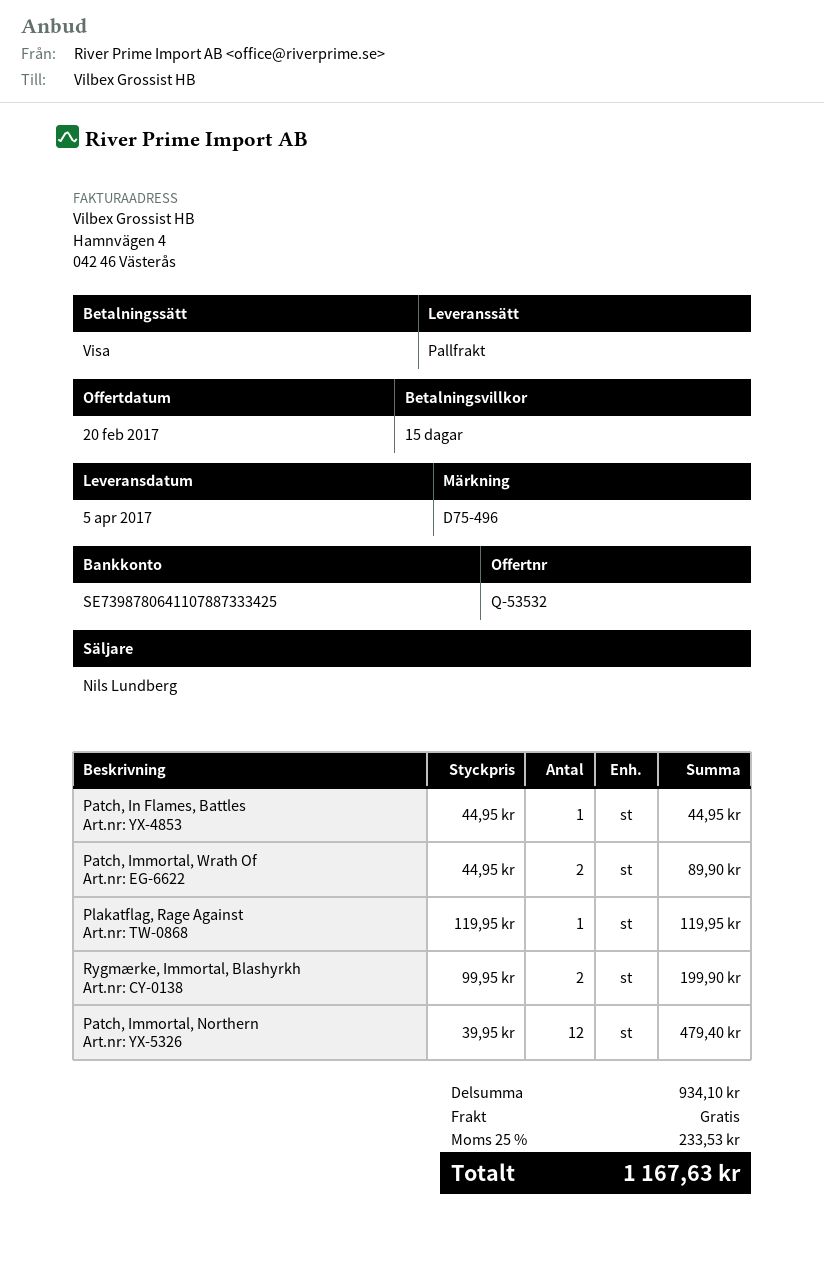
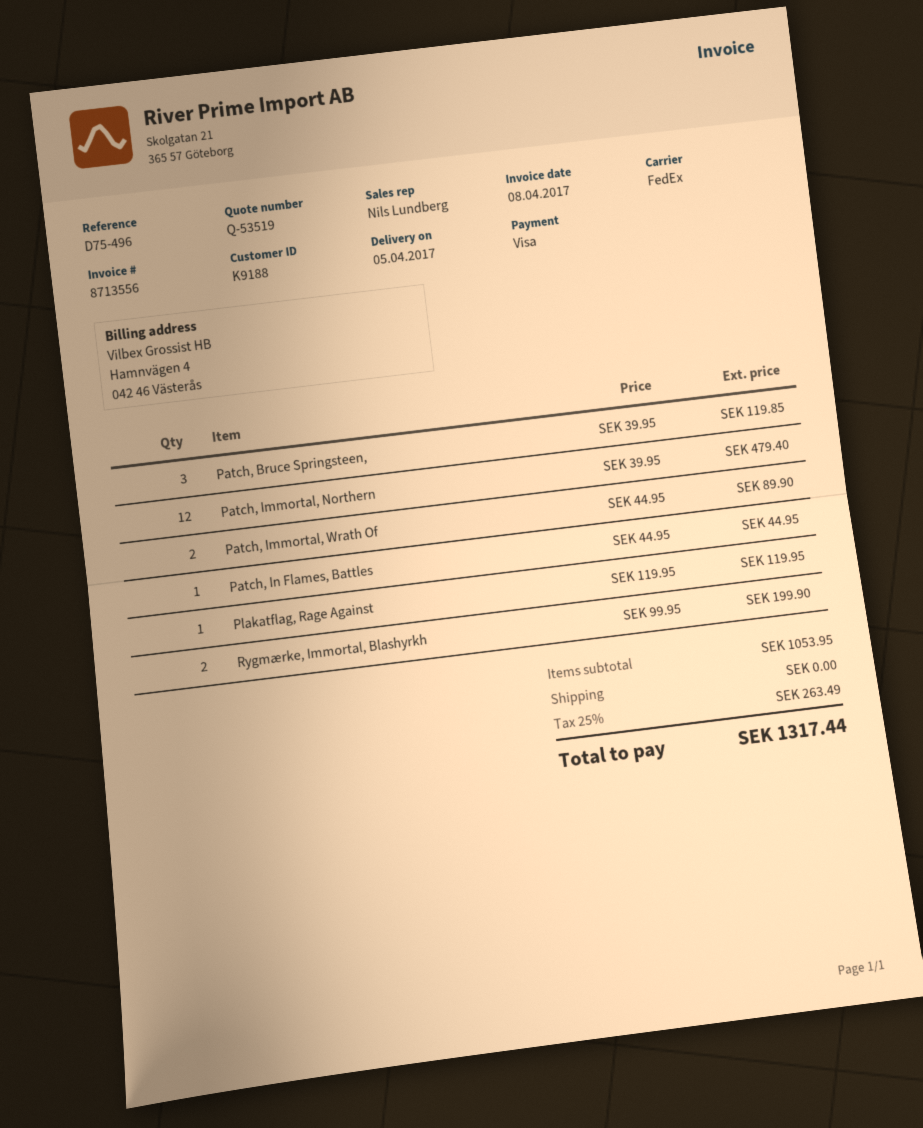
quote number: Q-53532 -> Q-53519
shipping method: pallet freight -> FedEx
Patch, Bruce Springsteen,: none -> 3 x 39.95 = 119.85
subtotal: 934.10 -> 1053.95
tax: 25% = 233.53 -> 25% = 263.49
total: 1167.63 -> 1317.44

